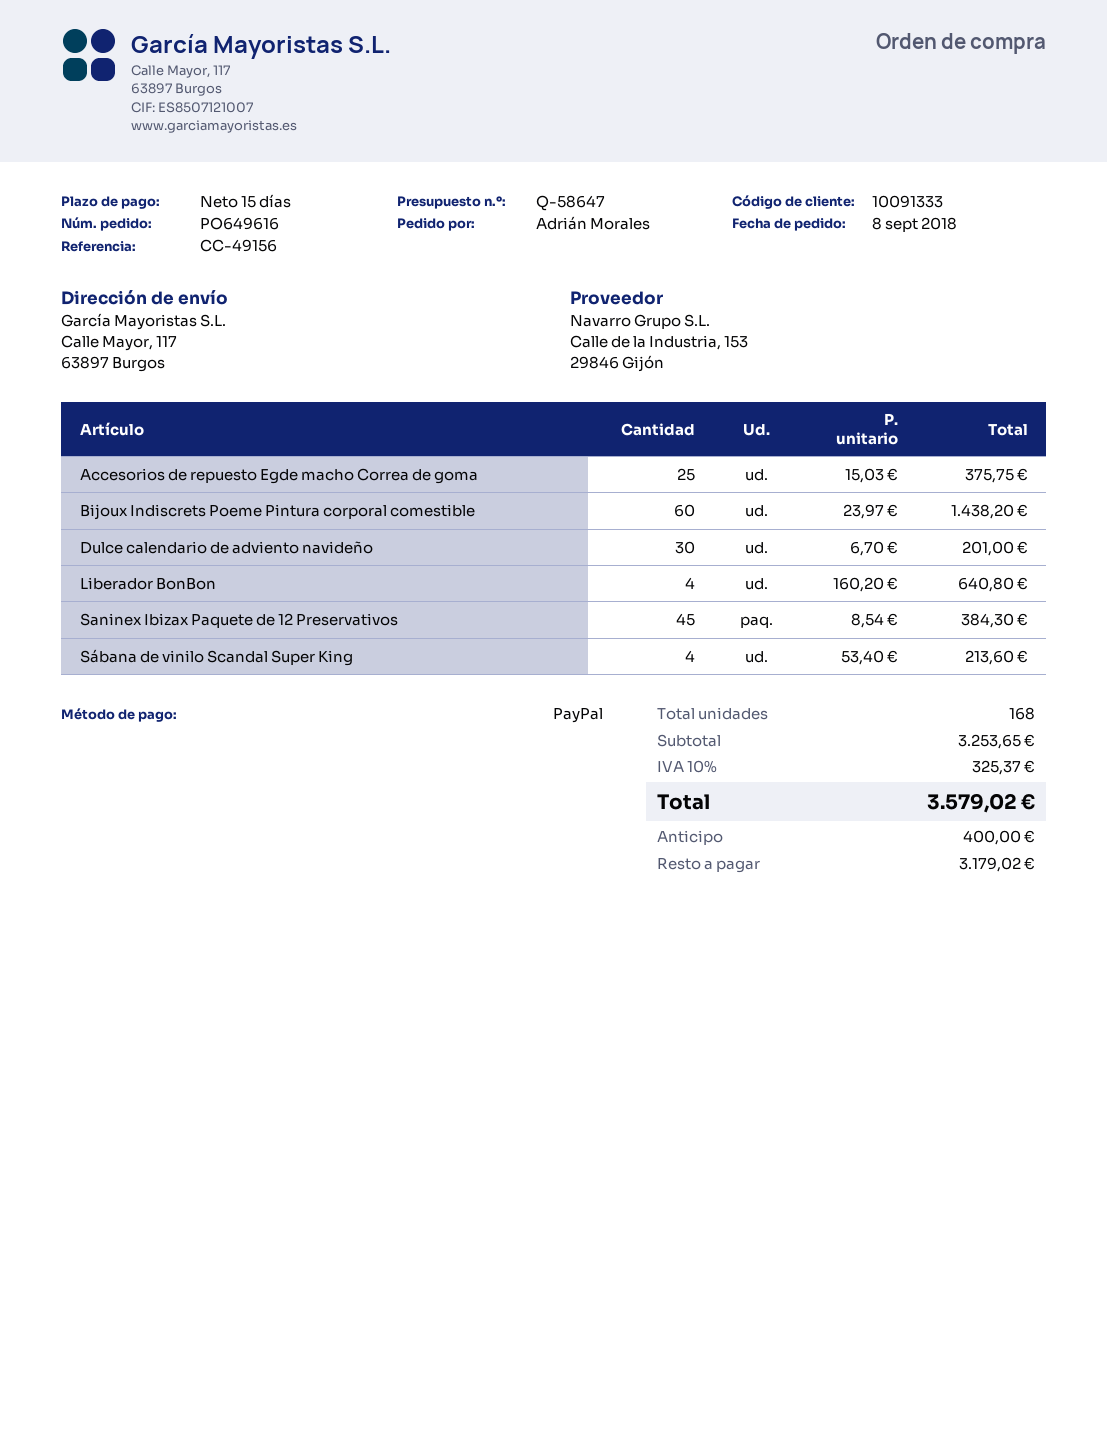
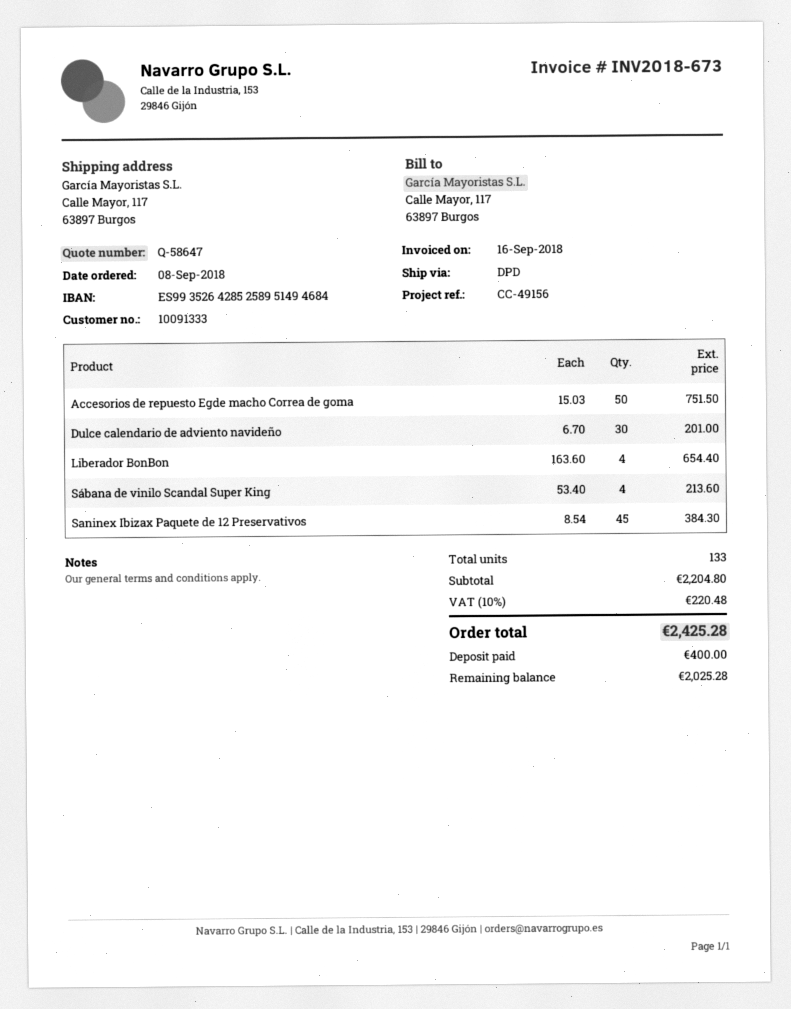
Accesorios de repuesto Egde macho Correa de goma: 25 x 15.03 = 375.75 -> 50 x 15.03 = 751.50
Bijoux Indiscrets Poeme Pintura corporal comestible: 60 x 23.97 = 1438.20 -> none
Liberador BonBon: 4 x 160.20 = 640.80 -> 4 x 163.60 = 654.40
total quantity: 168 -> 133
subtotal: 3253.65 -> 2204.80
tax: 10% = 325.37 -> 10% = 220.48
total: 3579.02 -> 2425.28
balance: 3179.02 -> 2025.28

